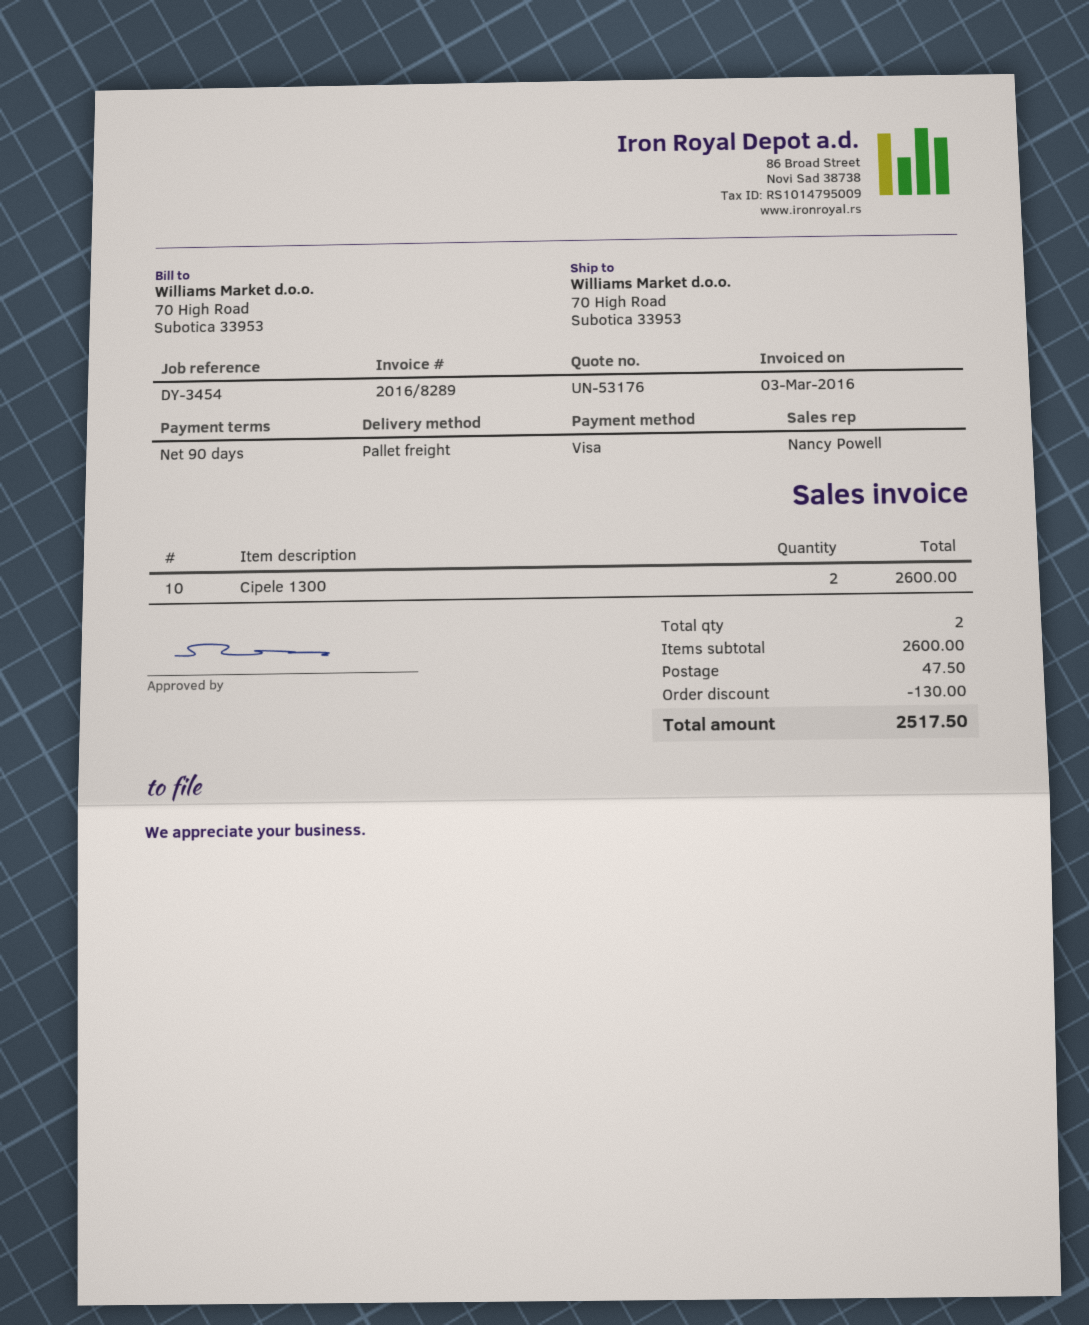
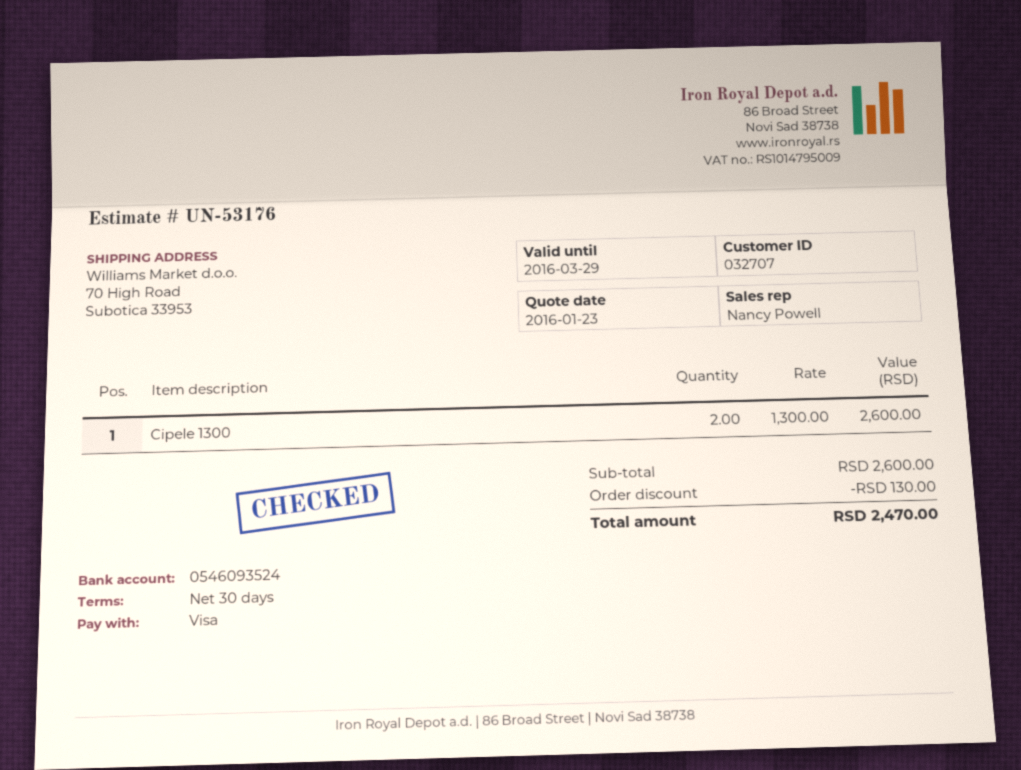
payment terms: 90 days -> 30 days
shipping: 47.50 -> none
total: 2517.50 -> 2470.00

